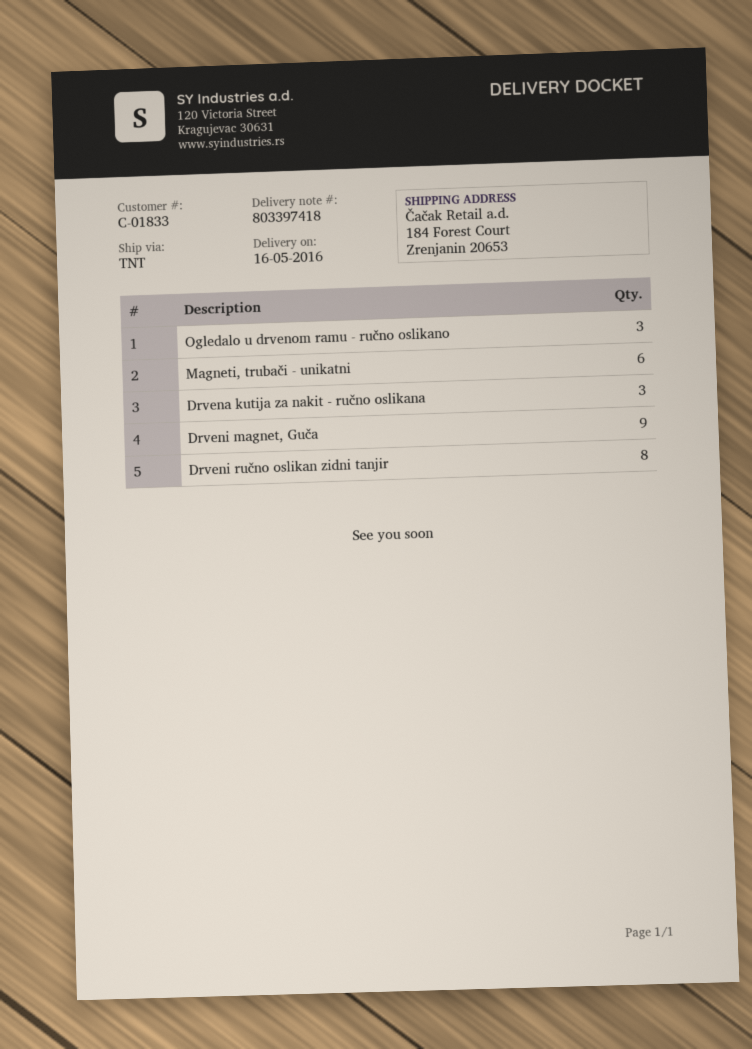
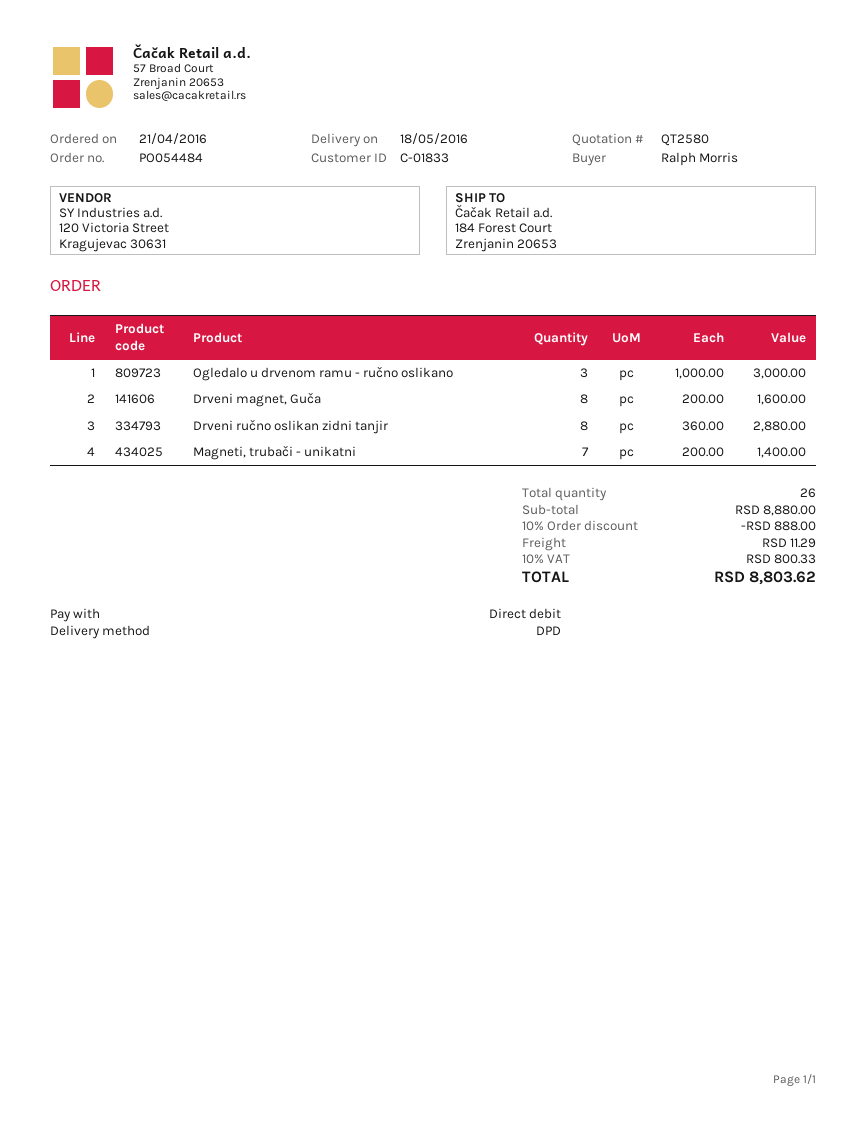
delivery date: 2016-05-16 -> 2016-05-18
shipping method: TNT -> DPD
Magneti, trubači - unikatni: 6 -> 7
Drvena kutija za nakit - ručno oslikana: 3 -> none
Drveni magnet, Guča: 9 -> 8

